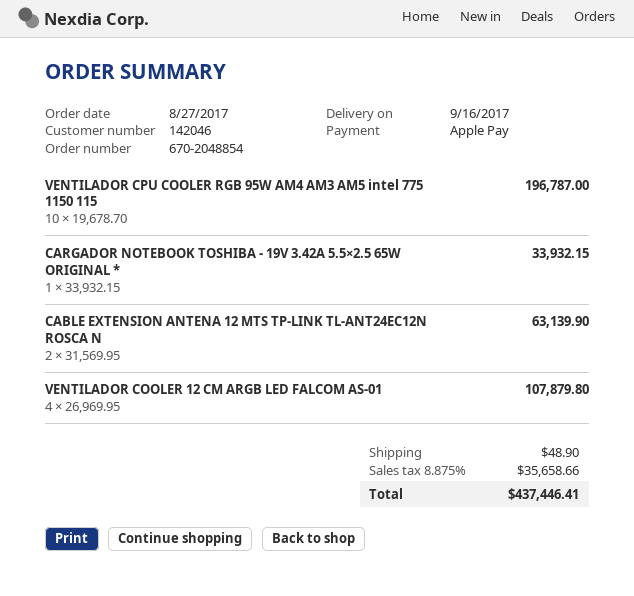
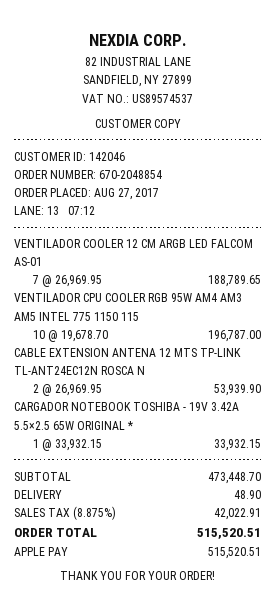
CABLE EXTENSION ANTENA 12 MTS TP-LINK TL-ANT24EC12N ROSCA N: 2 x 31569.95 = 63139.90 -> 2 x 26969.95 = 53939.90
VENTILADOR COOLER 12 CM ARGB LED FALCOM AS-01: 4 x 26969.95 = 107879.80 -> 7 x 26969.95 = 188789.65
tax: 8.875% = 35658.66 -> 8.875% = 42022.91
total: 437446.41 -> 515520.51

